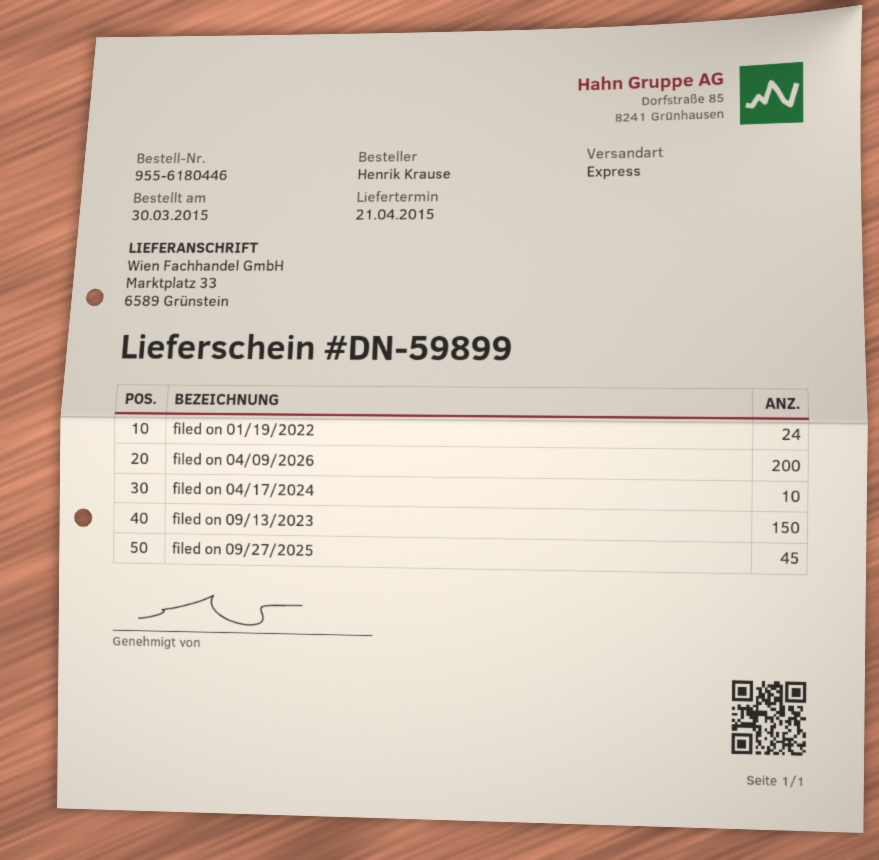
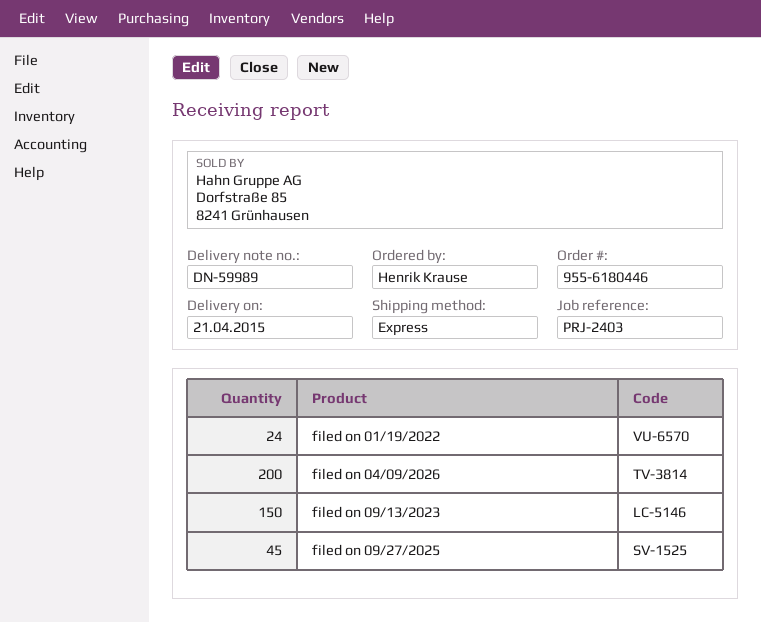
delivery note number: DN-59899 -> DN-59989
filed on 04/17/2024: 10 -> none

